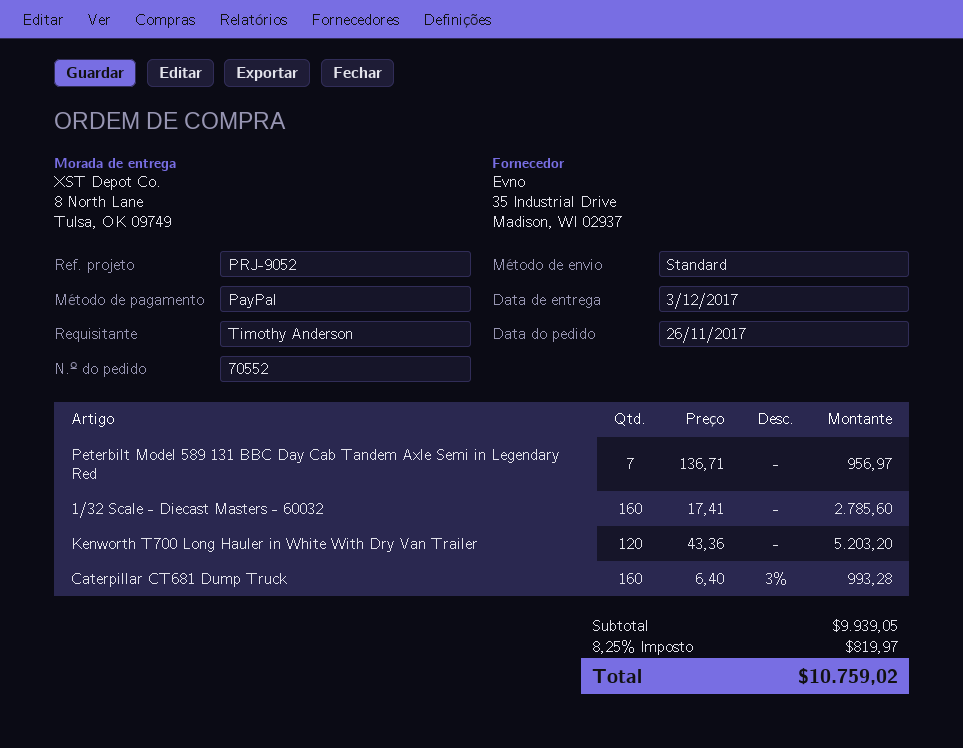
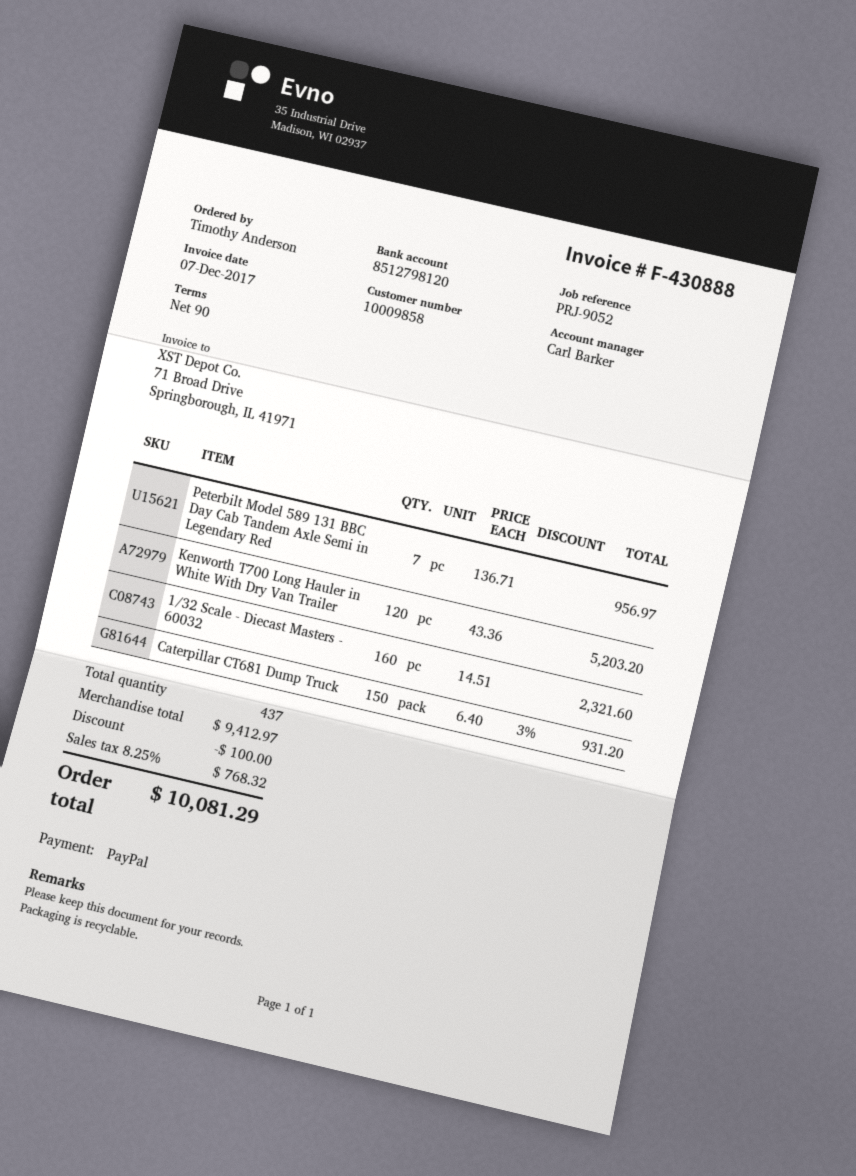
1/32 Scale - Diecast Masters - 60032: 160 x 17.41 = 2785.60 -> 160 x 14.51 = 2321.60
Caterpillar CT681 Dump Truck: 160 x 6.40 - 3% = 993.28 -> 150 x 6.40 - 3% = 931.20
subtotal: 9939.05 -> 9412.97
discount: none -> 100.00
tax: 8.25% = 819.97 -> 8.25% = 768.32
total: 10759.02 -> 10081.29

